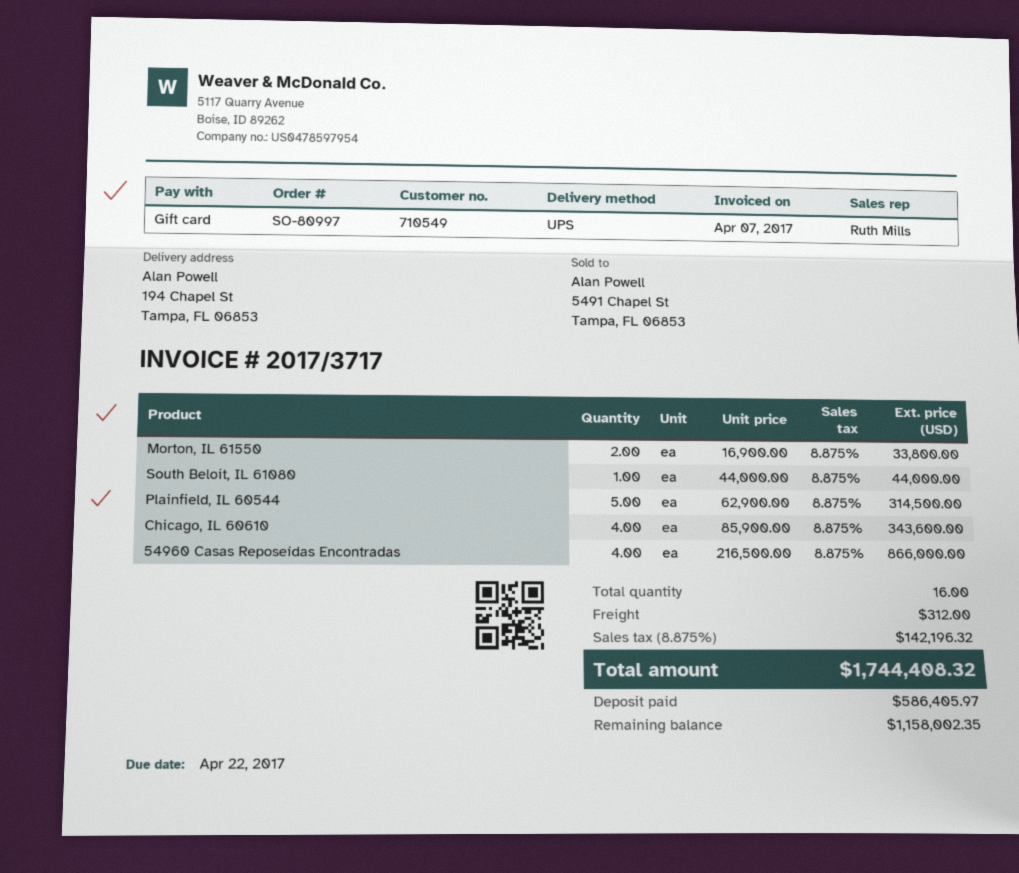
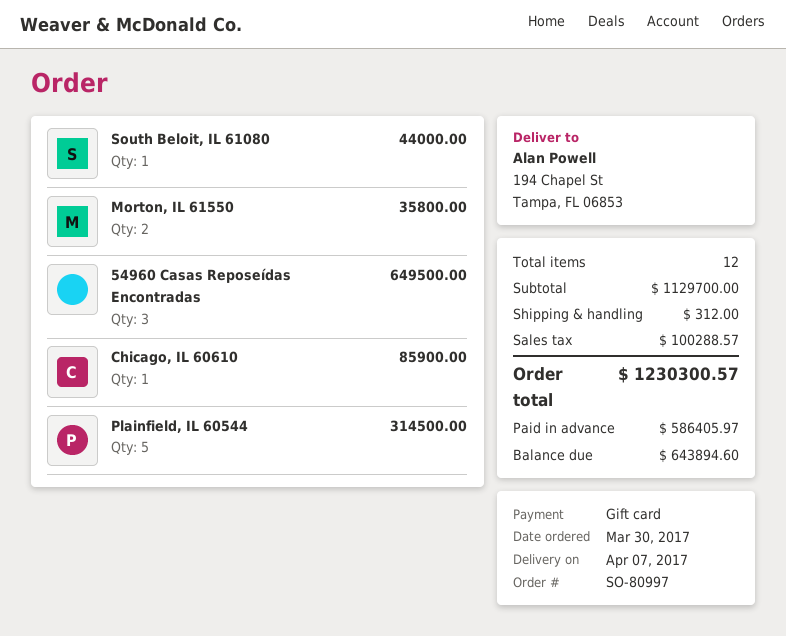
Morton, IL 61550: 2 for 33800.00 -> 2 for 35800.00
Chicago, IL 60610: 4 for 343600.00 -> 1 for 85900.00
54960 Casas Reposeídas Encontradas: 4 for 866000.00 -> 3 for 649500.00
total quantity: 16 -> 12
tax: 142196.32 -> 100288.57
total: 1744408.32 -> 1230300.57
balance: 1158002.35 -> 643894.60

